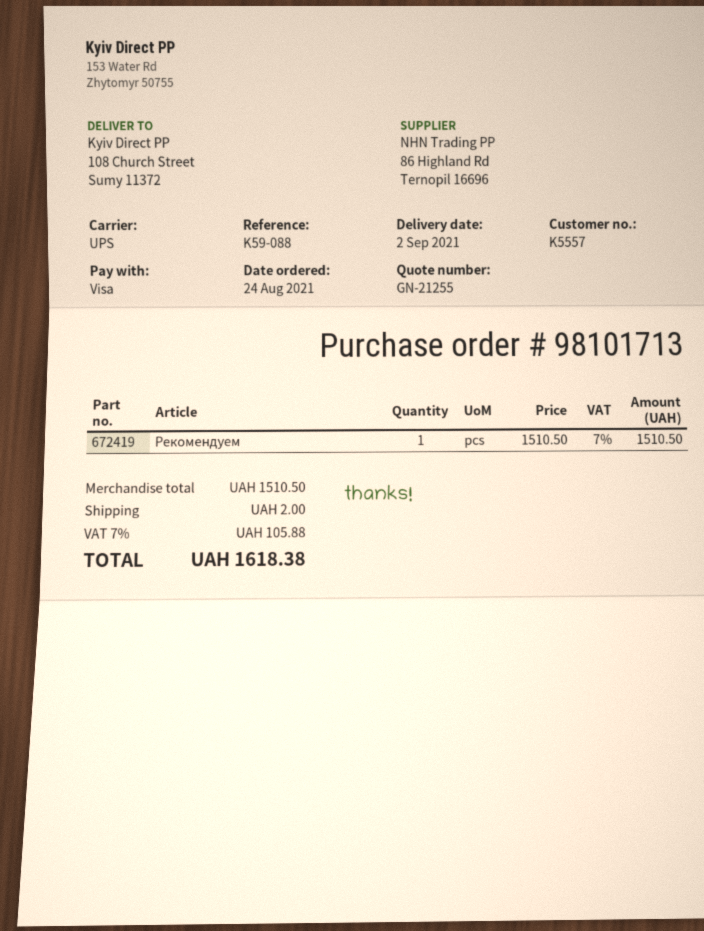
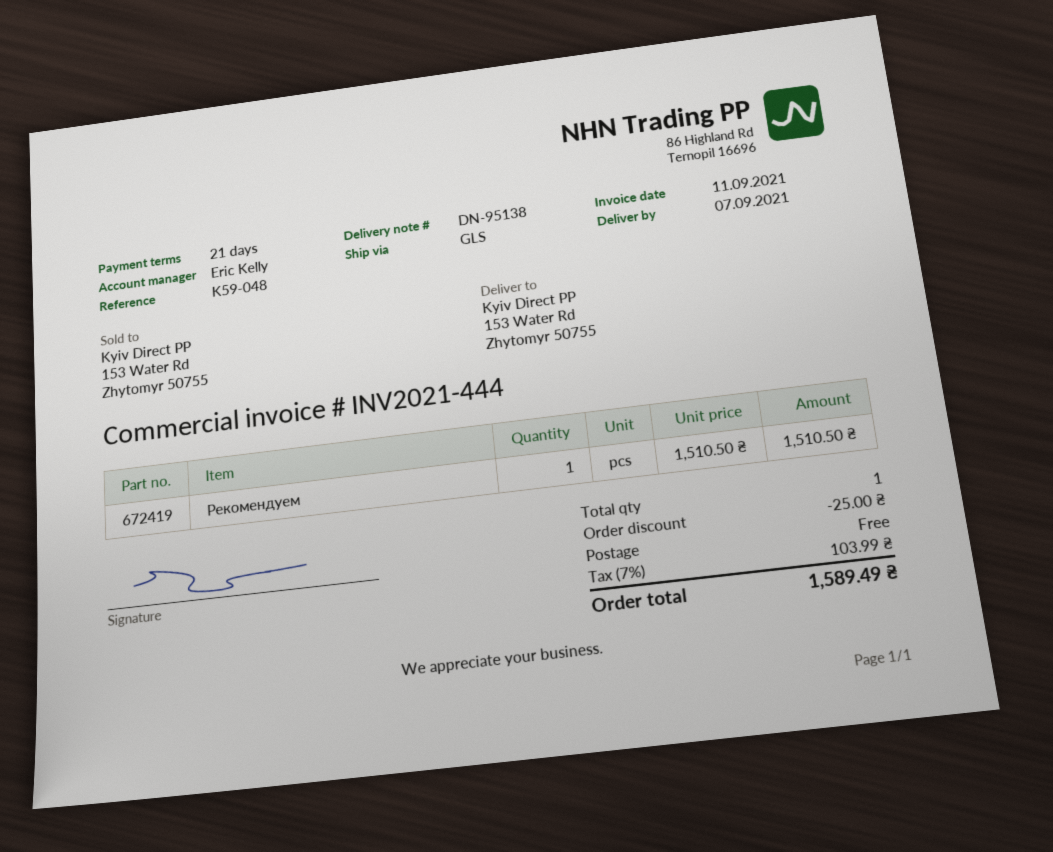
delivery date: 2021-09-02 -> 2021-09-07
reference: K59-088 -> K59-048
shipping method: UPS -> GLS
ship to: 108 Church Street, Sumy 11372 -> 153 Water Rd, Zhytomyr 50755
discount: none -> 25.00
shipping: 2.00 -> 0.00
tax: 7% = 105.88 -> 7% = 103.99
total: 1618.38 -> 1589.49

